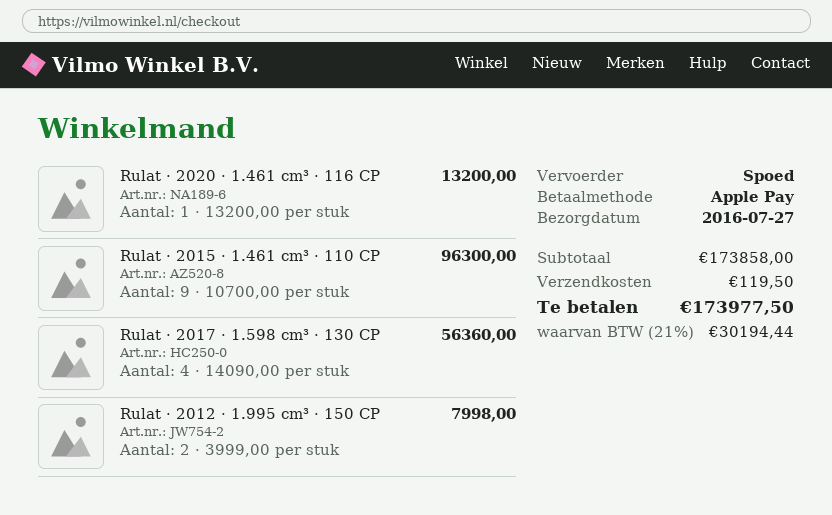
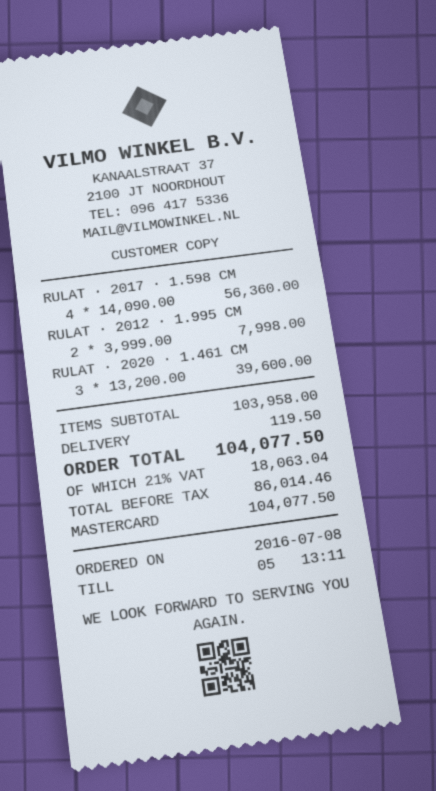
payment method: Apple Pay -> Mastercard
Rulat · 2020 · 1.461 cm³ · 116 CP: 1 x 13200.00 = 13200.00 -> 3 x 13200.00 = 39600.00
Rulat · 2015 · 1.461 cm³ · 110 CP: 9 x 10700.00 = 96300.00 -> none
subtotal: 173858.00 -> 103958.00
tax: 21% = 30194.44 -> 21% = 18063.04
total: 173977.50 -> 104077.50

